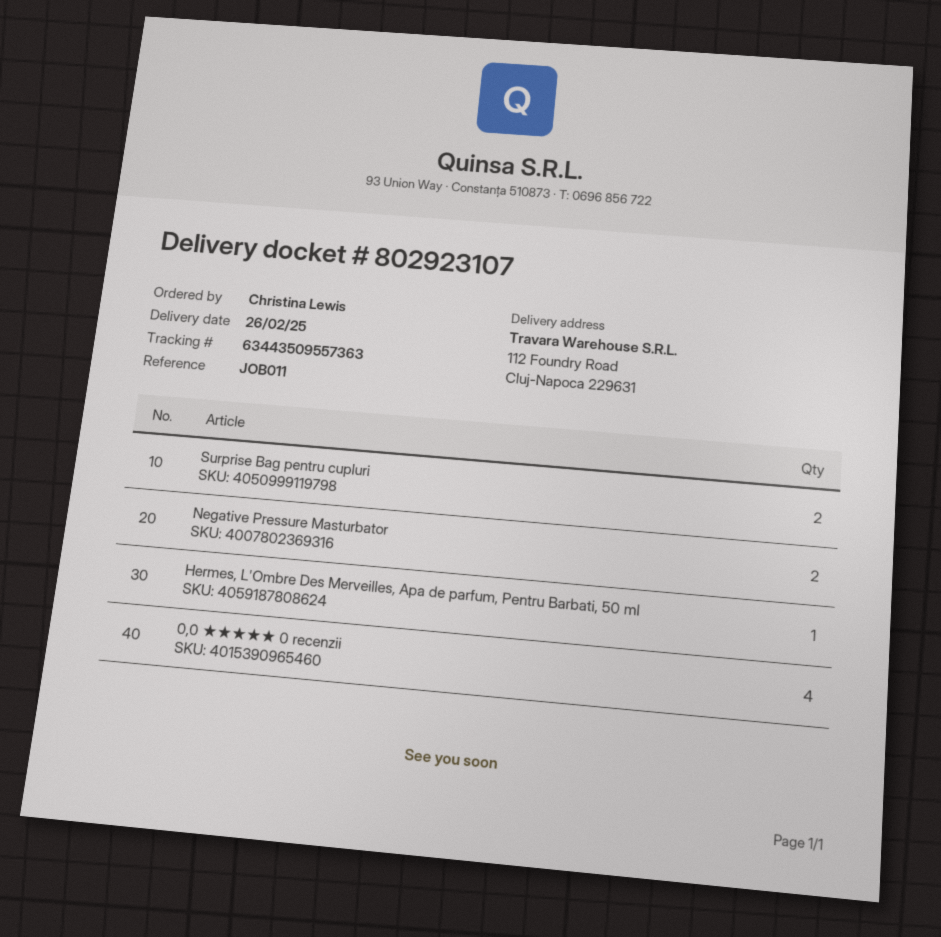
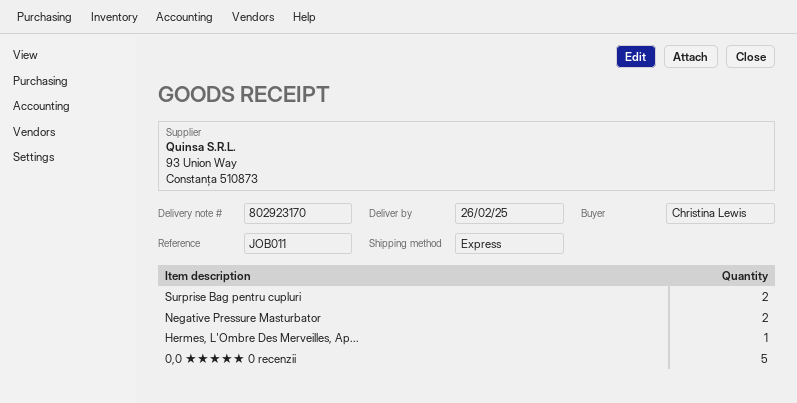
delivery note number: 802923107 -> 802923170
0,0 ★★★★★ 0 recenzii: 4 -> 5

